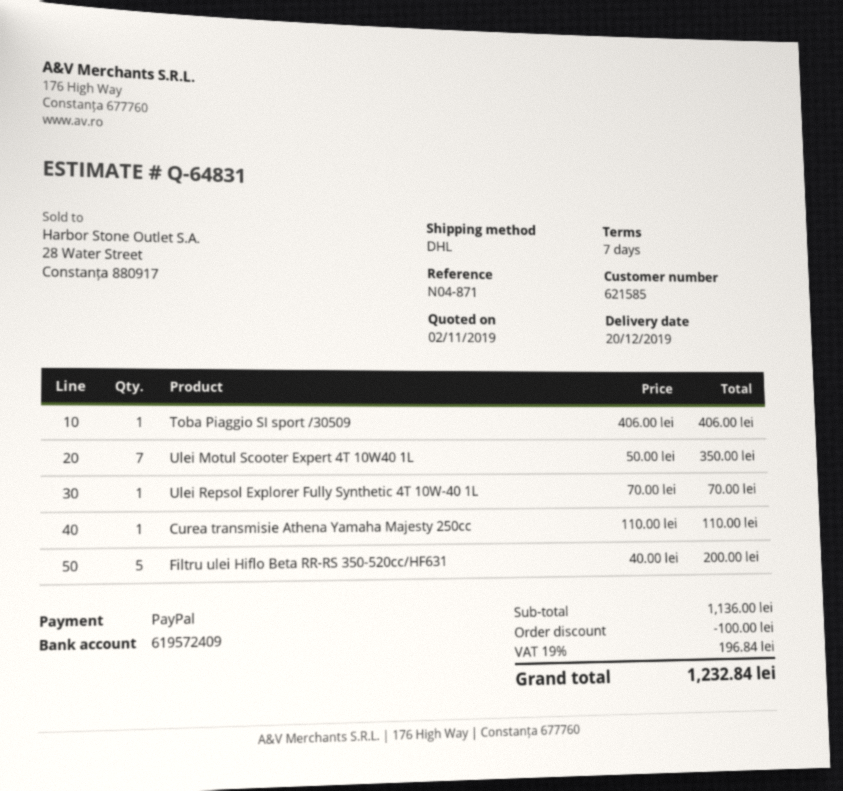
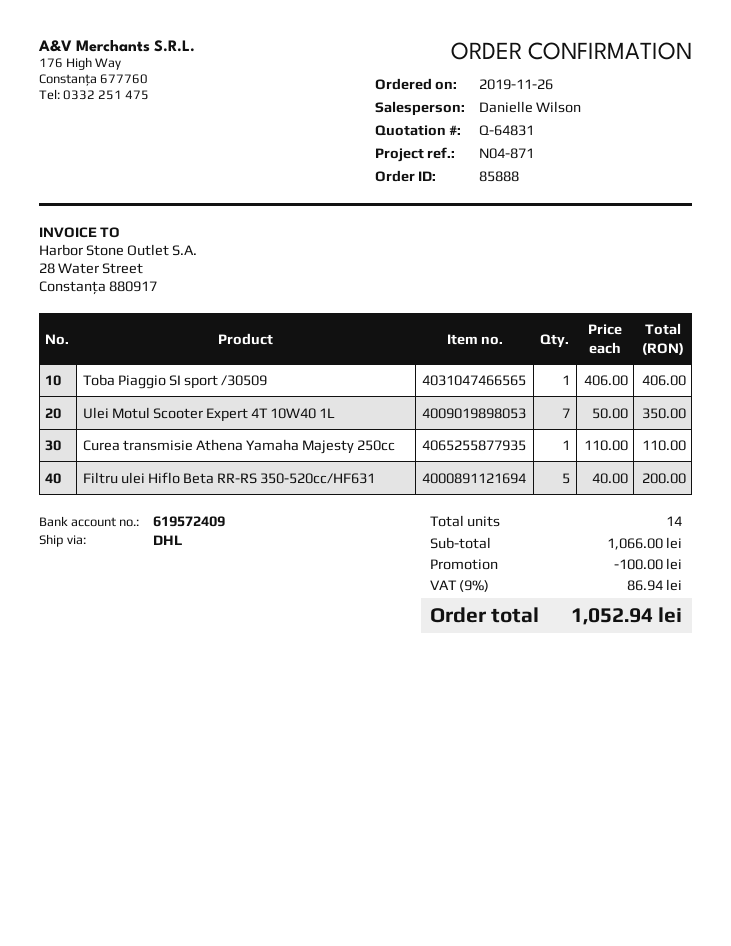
Ulei Repsol Explorer Fully Synthetic 4T 10W-40 1L: 1 x 70.00 = 70.00 -> none
subtotal: 1136.00 -> 1066.00
tax: 19% = 196.84 -> 9% = 86.94
total: 1232.84 -> 1052.94

